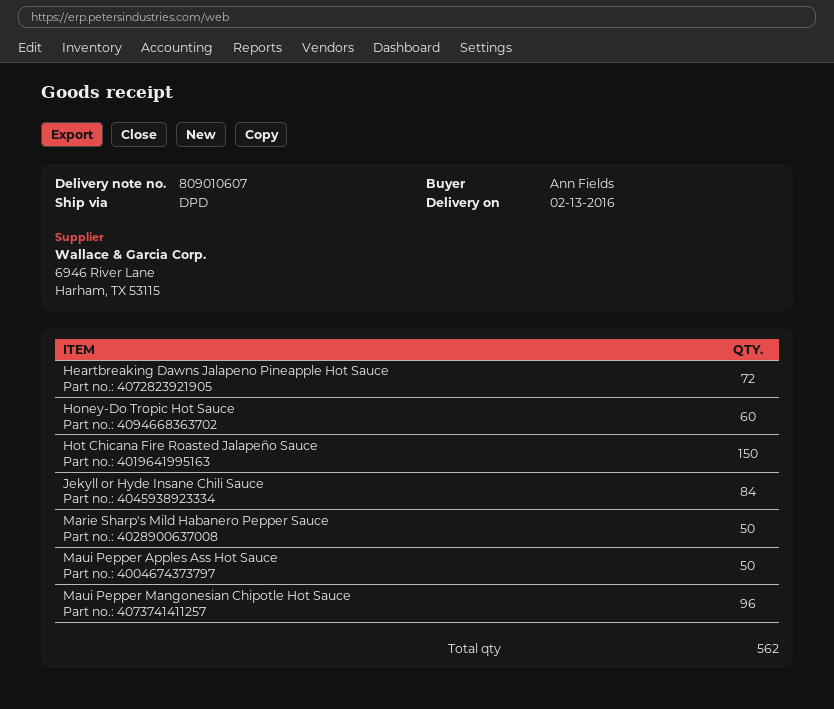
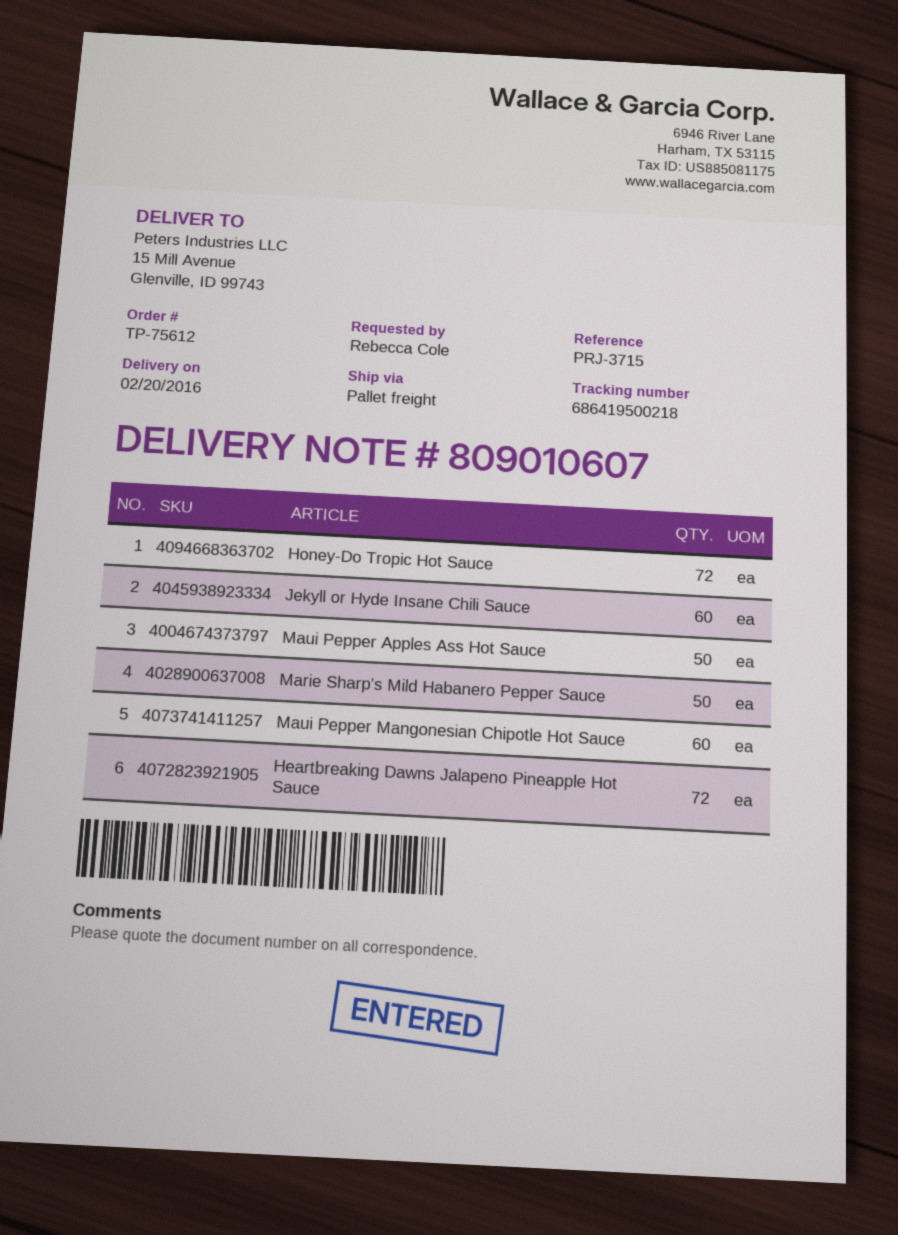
delivery date: 2016-02-13 -> 2016-02-20
ordered by: Ann Fields -> Rebecca Cole
shipping method: DPD -> pallet freight
Honey-Do Tropic Hot Sauce: 60 -> 72
Hot Chicana Fire Roasted Jalapeño Sauce: 150 -> none
Jekyll or Hyde Insane Chili Sauce: 84 -> 60
Maui Pepper Mangonesian Chipotle Hot Sauce: 96 -> 60

